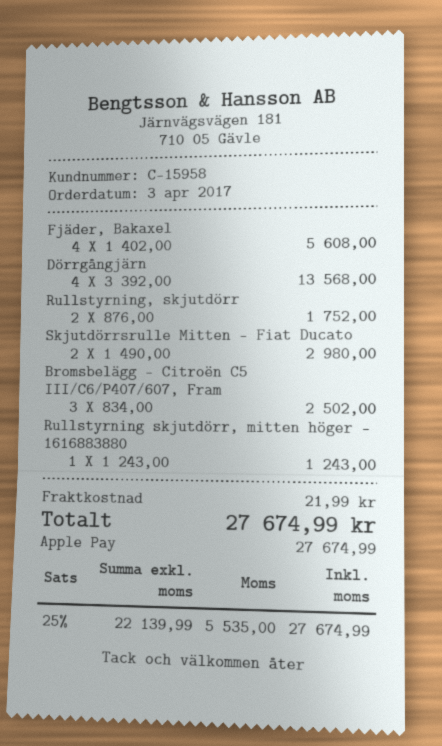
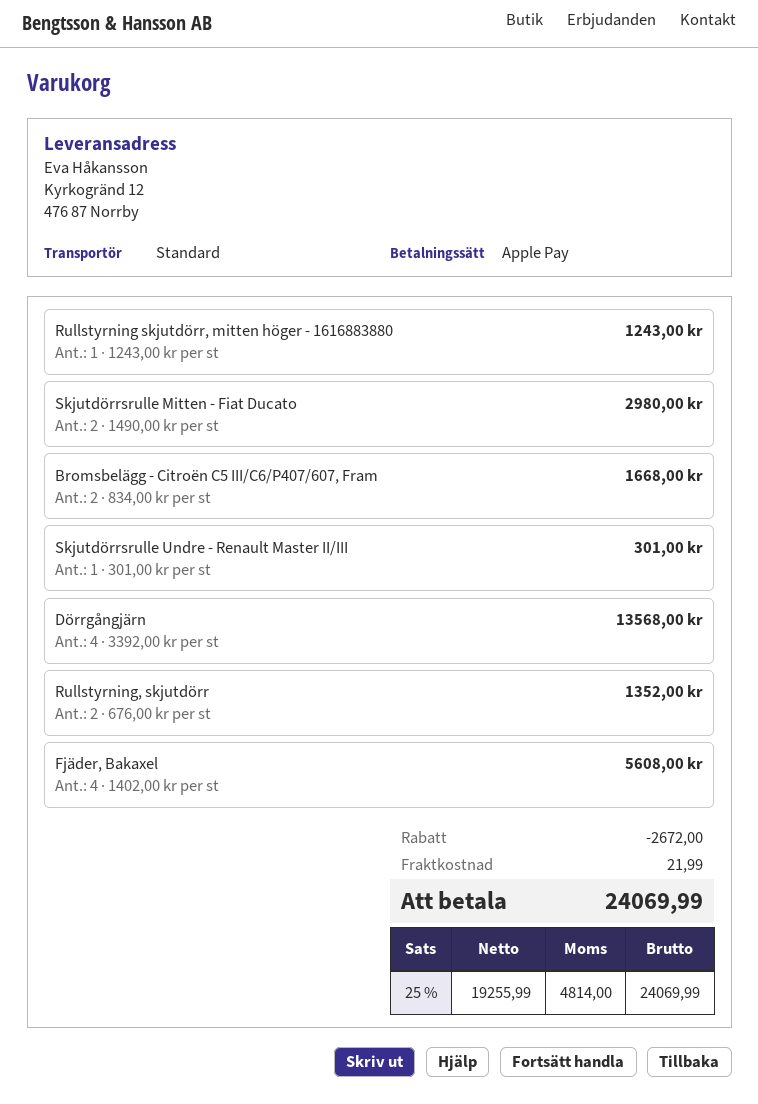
Rullstyrning, skjutdörr: 2 x 876.00 = 1752.00 -> 2 x 676.00 = 1352.00
Bromsbelägg - Citroën C5 III/C6/P407/607, Fram: 3 x 834.00 = 2502.00 -> 2 x 834.00 = 1668.00
Skjutdörrsrulle Undre - Renault Master II/III: none -> 1 x 301.00 = 301.00
discount: none -> 2672.00
net: 22139.99 -> 19255.99
tax: 25% = 5535.00 -> 25% = 4814.00
total: 27674.99 -> 24069.99

